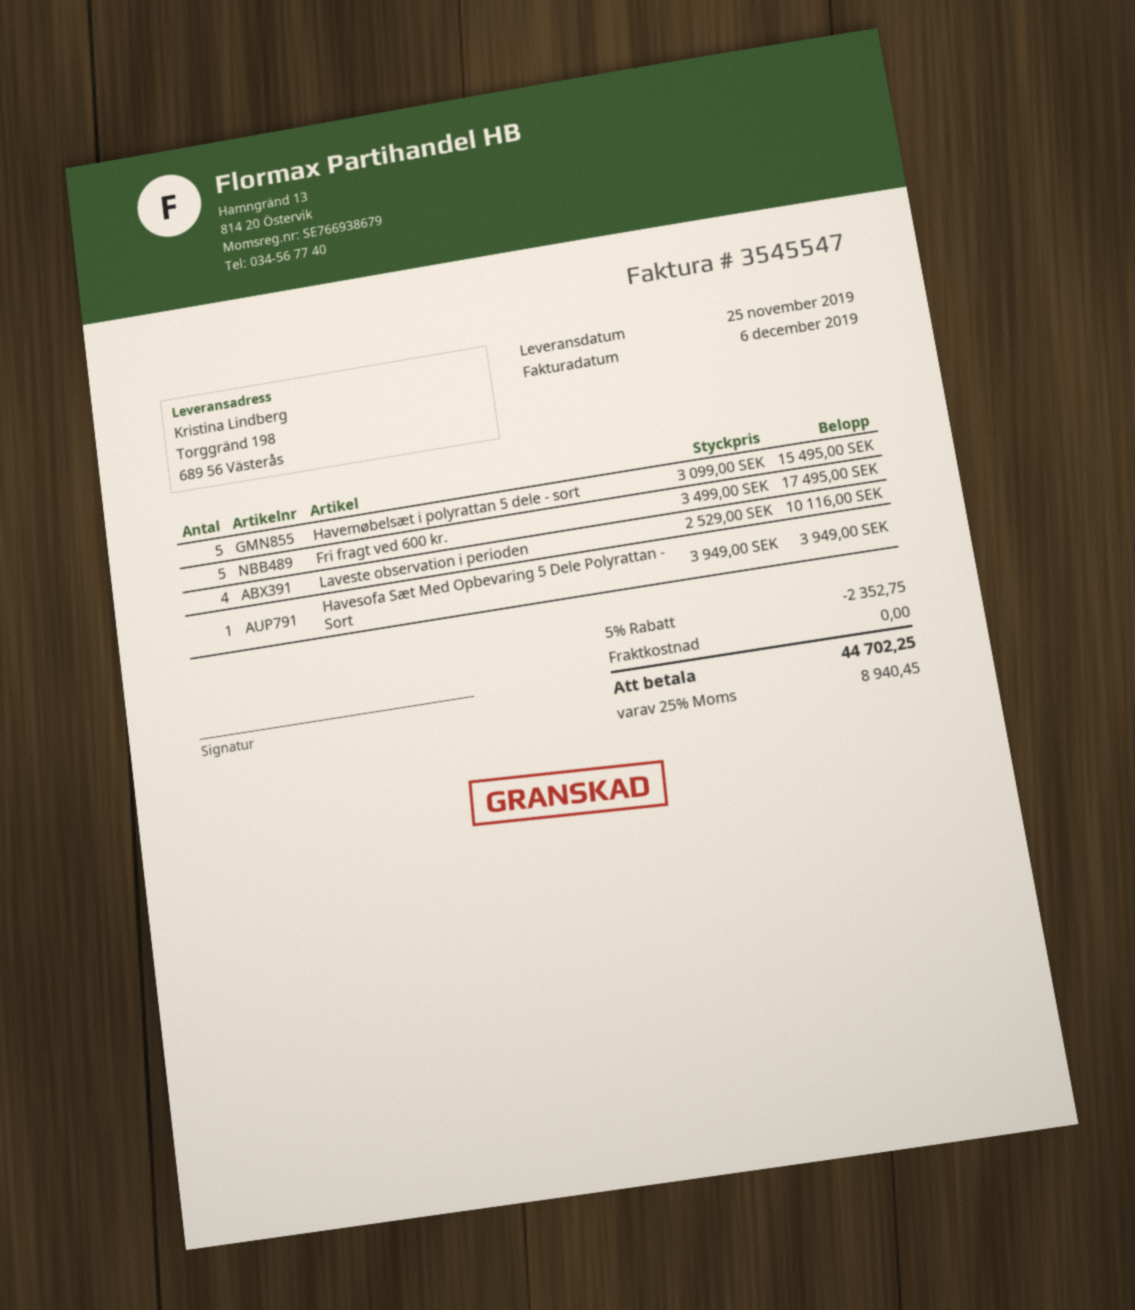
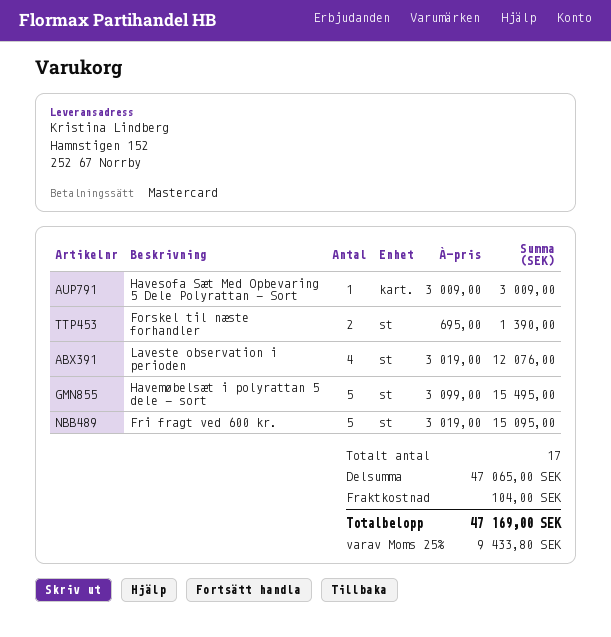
ship to: Torggränd 198, 689 56 Västerås -> Hamnstigen 152, 252 67 Norrby
Fri fragt ved 600 kr.: 5 x 3499.00 = 17495.00 -> 5 x 3019.00 = 15095.00
Laveste observation i perioden: 4 x 2529.00 = 10116.00 -> 4 x 3019.00 = 12076.00
Havesofa Sæt Med Opbevaring 5 Dele Polyrattan - Sort: 1 x 3949.00 = 3949.00 -> 1 x 3009.00 = 3009.00
Forskel til næste forhandler: none -> 2 x 695.00 = 1390.00
discount: 5% = 2352.75 -> none
shipping: 0.00 -> 104.00
tax: 25% = 8940.45 -> 25% = 9433.80
total: 44702.25 -> 47169.00

